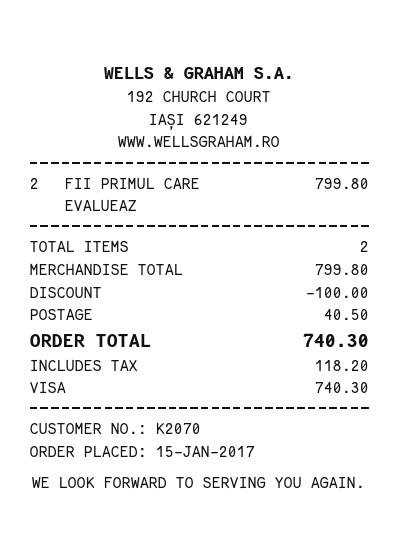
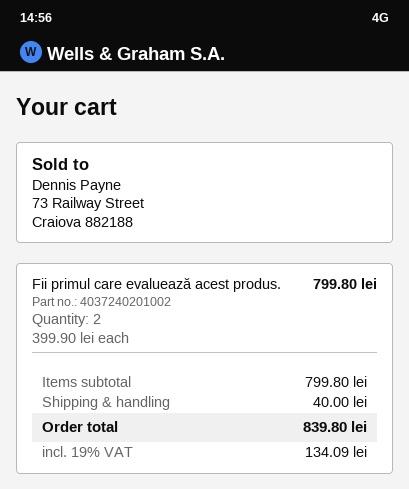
discount: 100.00 -> none
shipping: 40.50 -> 40.00
tax: 118.20 -> 134.09
total: 740.30 -> 839.80

